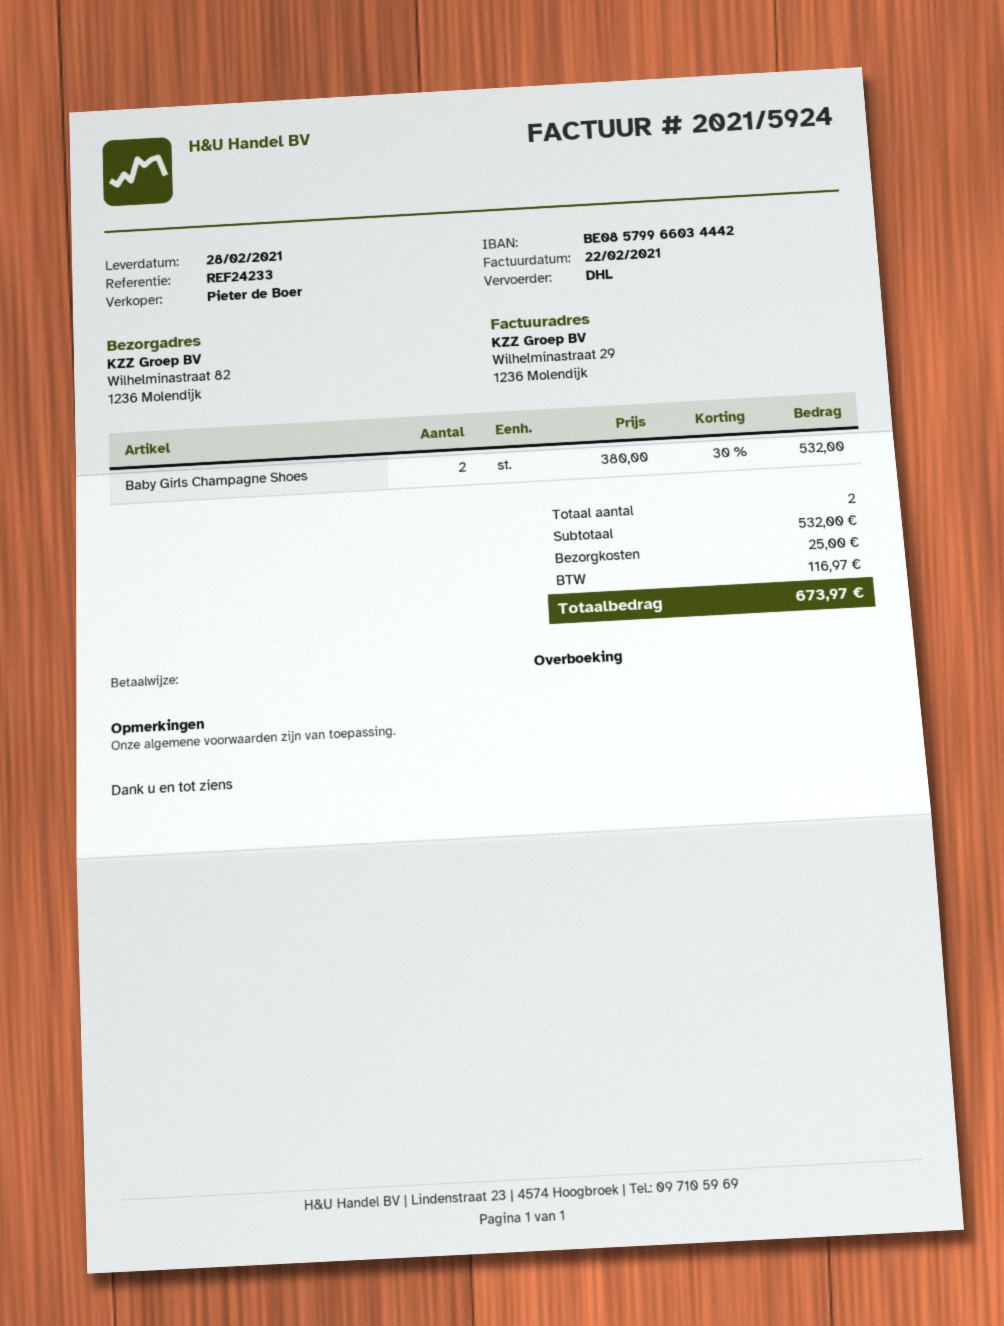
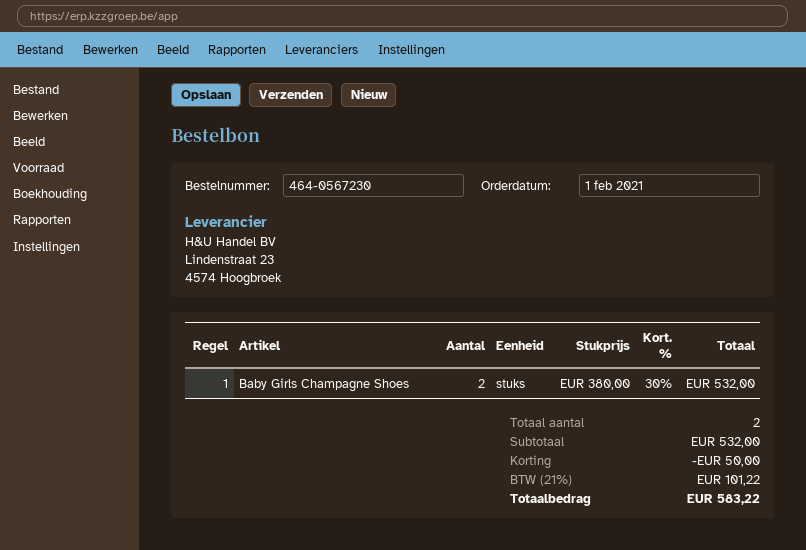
discount: none -> 50.00
shipping: 25.00 -> none
tax: 116.97 -> 101.22
total: 673.97 -> 583.22

